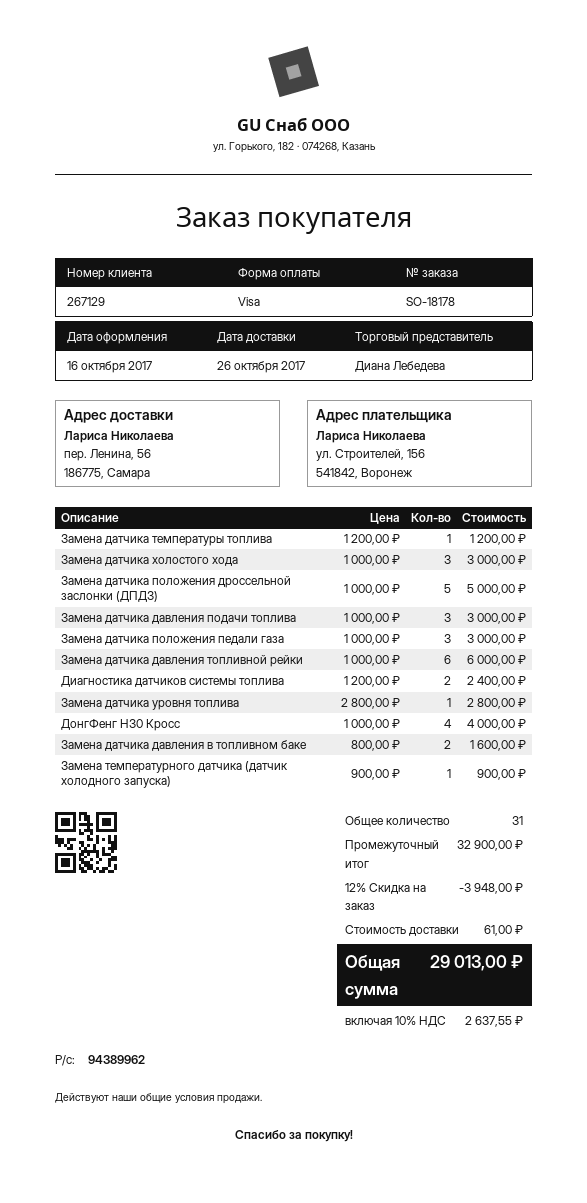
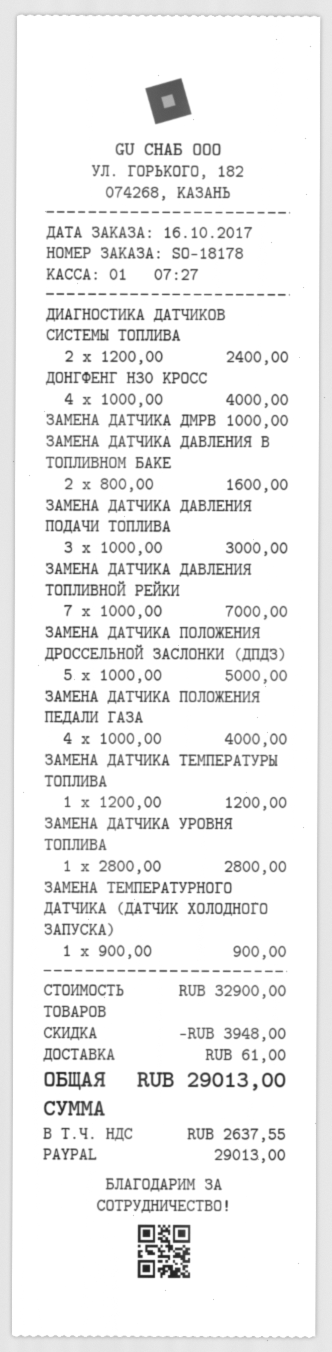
payment method: Visa -> PayPal
Замена датчика холостого хода: 3 x 1000.00 = 3000.00 -> none
Замена датчика положения педали газа: 3 x 1000.00 = 3000.00 -> 4 x 1000.00 = 4000.00
Замена датчика давления топливной рейки: 6 x 1000.00 = 6000.00 -> 7 x 1000.00 = 7000.00
ЗАМЕНА ДАТЧИКА ДМРВ: none -> 1 x 1000.00 = 1000.00

